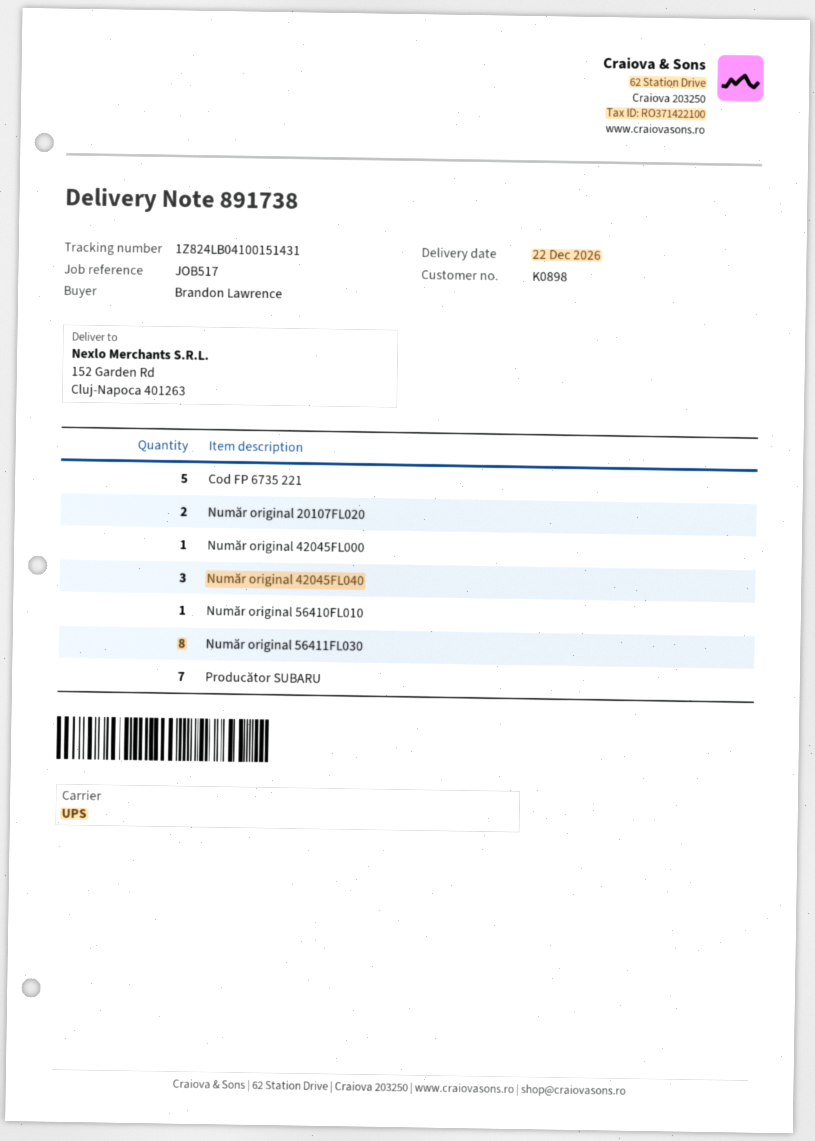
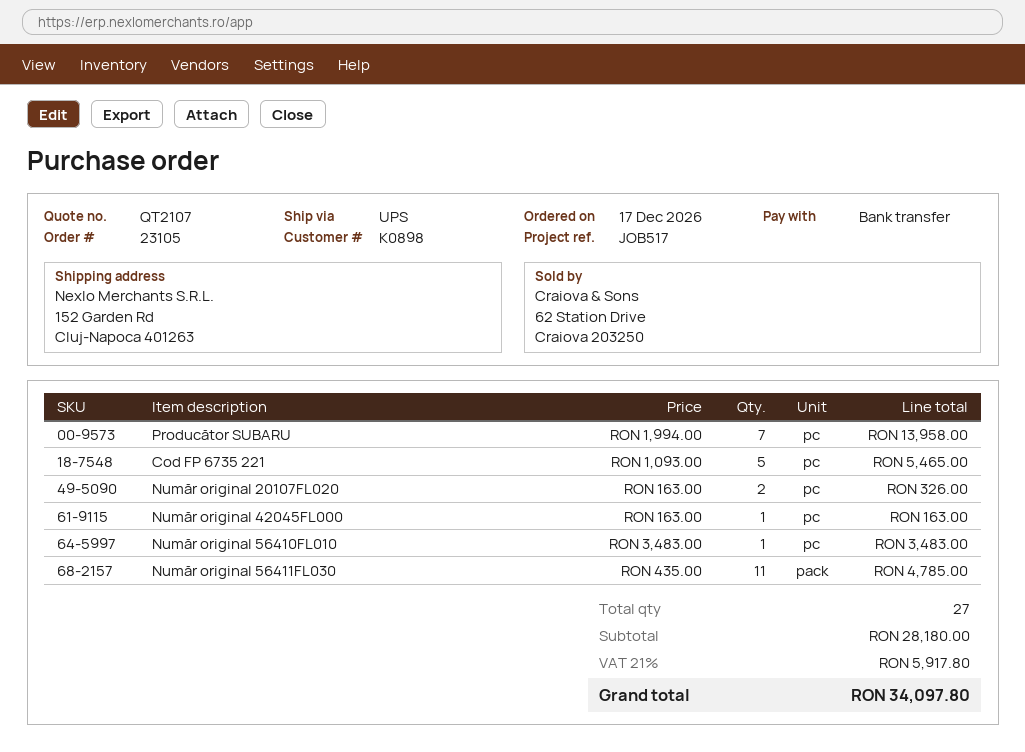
Număr original 42045FL040: 3 -> none
Număr original 56411FL030: 8 -> 11

